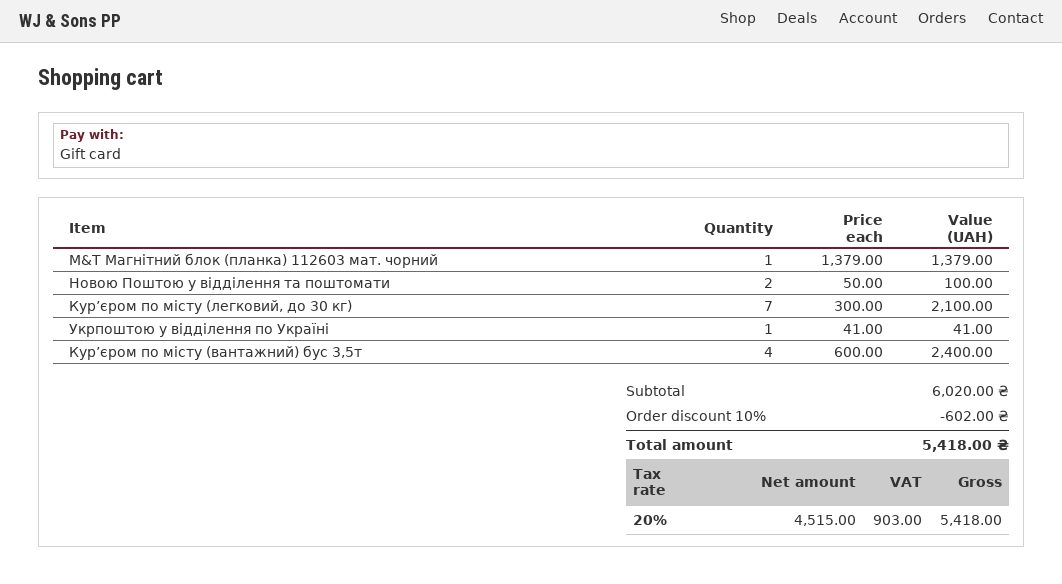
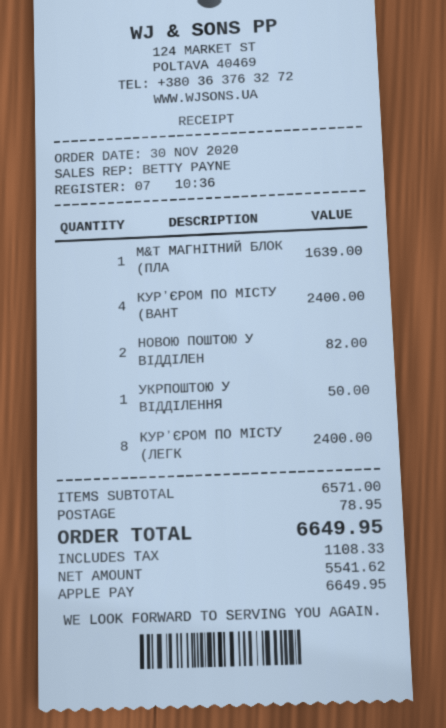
payment method: gift card -> Apple Pay
M&T Магнітний блок (планка) 112603 мат. чорний: 1 for 1379.00 -> 1 for 1639.00
Новою Поштою у відділення та поштомати: 2 for 100.00 -> 2 for 82.00
Курʼєром по місту (легковий, до 30 кг): 7 for 2100.00 -> 8 for 2400.00
Укрпоштою у відділення по Україні: 1 for 41.00 -> 1 for 50.00
subtotal: 6020.00 -> 6571.00
discount: 10% = 602.00 -> none
shipping: none -> 78.95
net: 4515.00 -> 5541.62
tax: 903.00 -> 1108.33
total: 5418.00 -> 6649.95

